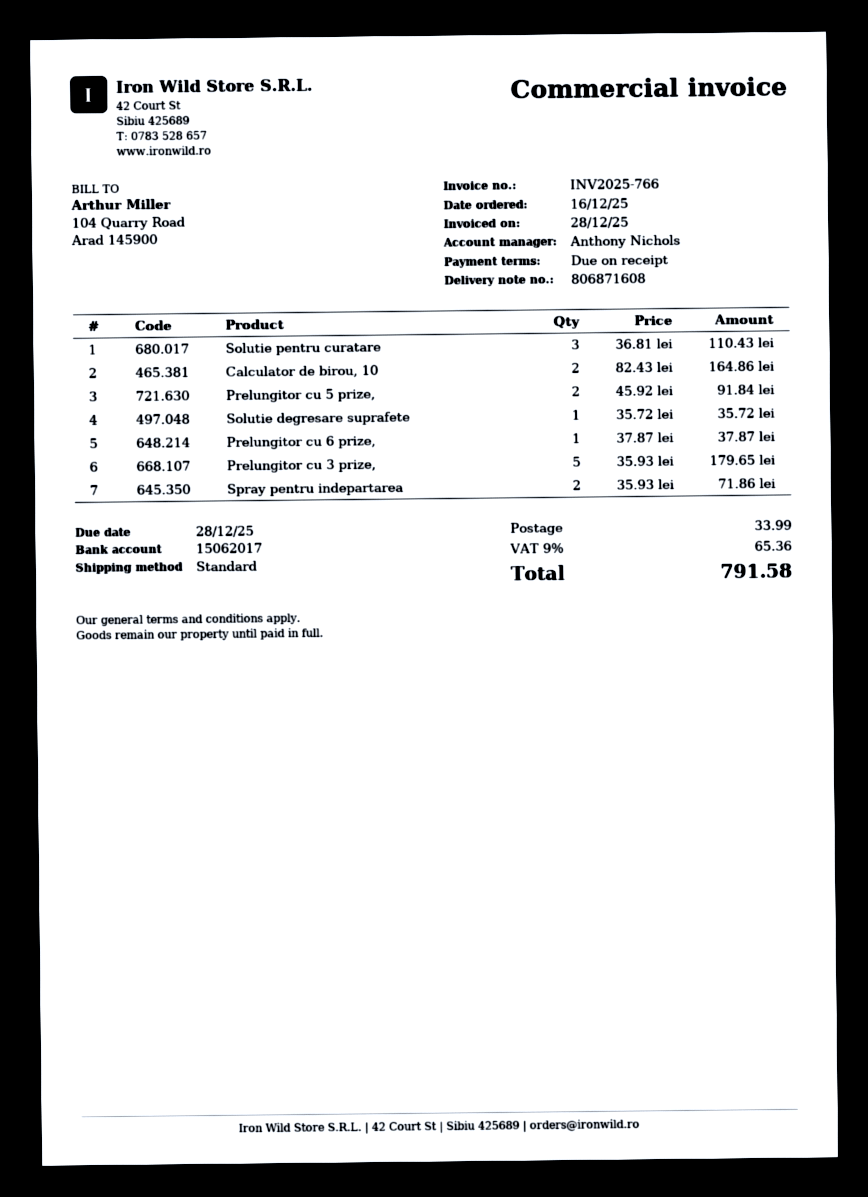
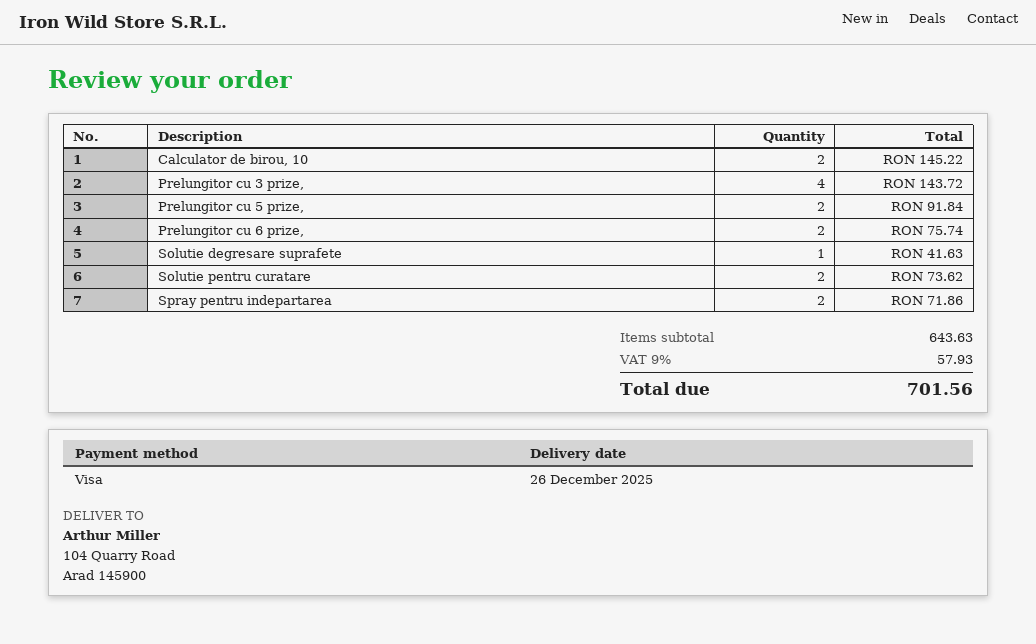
Solutie pentru curatare: 3 for 110.43 -> 2 for 73.62
Calculator de birou, 10: 2 for 164.86 -> 2 for 145.22
Solutie degresare suprafete: 1 for 35.72 -> 1 for 41.63
Prelungitor cu 6 prize,: 1 for 37.87 -> 2 for 75.74
Prelungitor cu 3 prize,: 5 for 179.65 -> 4 for 143.72
shipping: 33.99 -> none
tax: 9% = 65.36 -> 9% = 57.93
total: 791.58 -> 701.56

